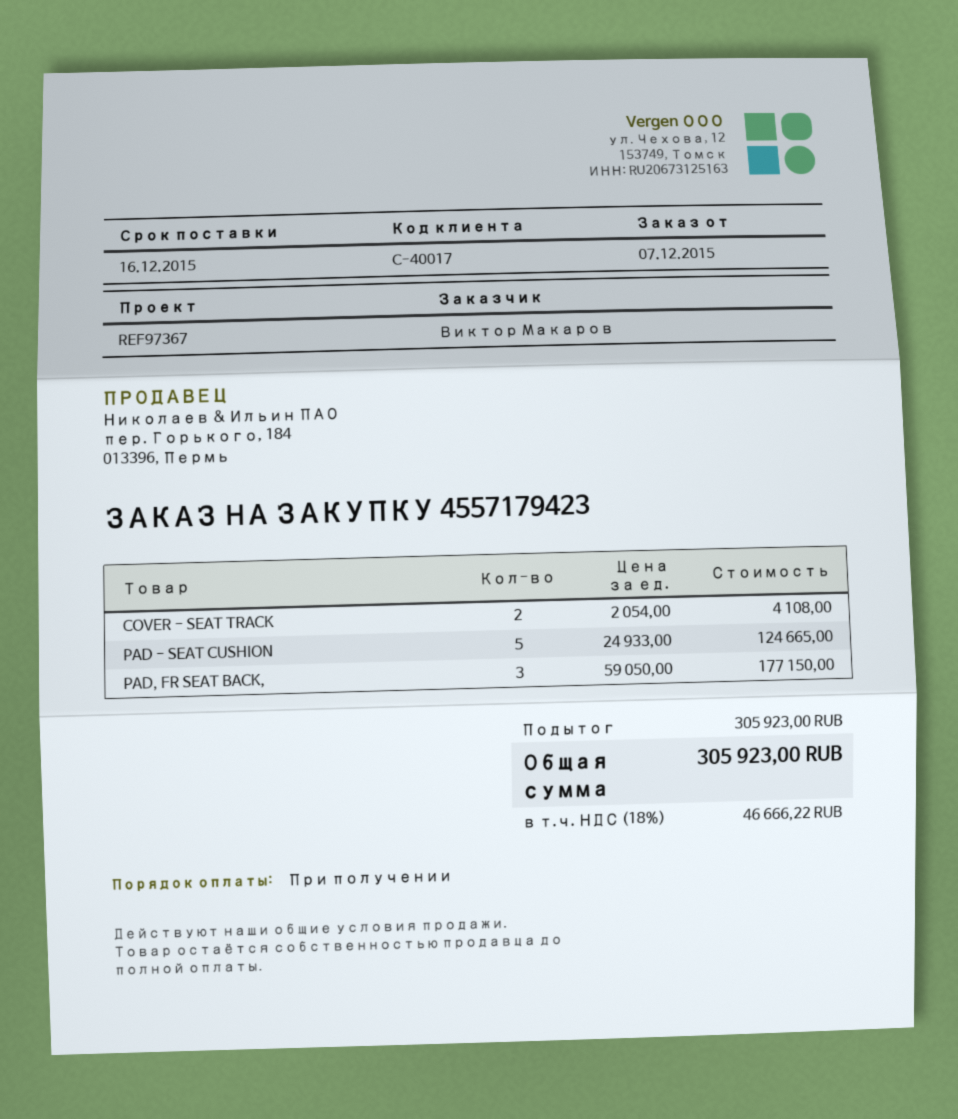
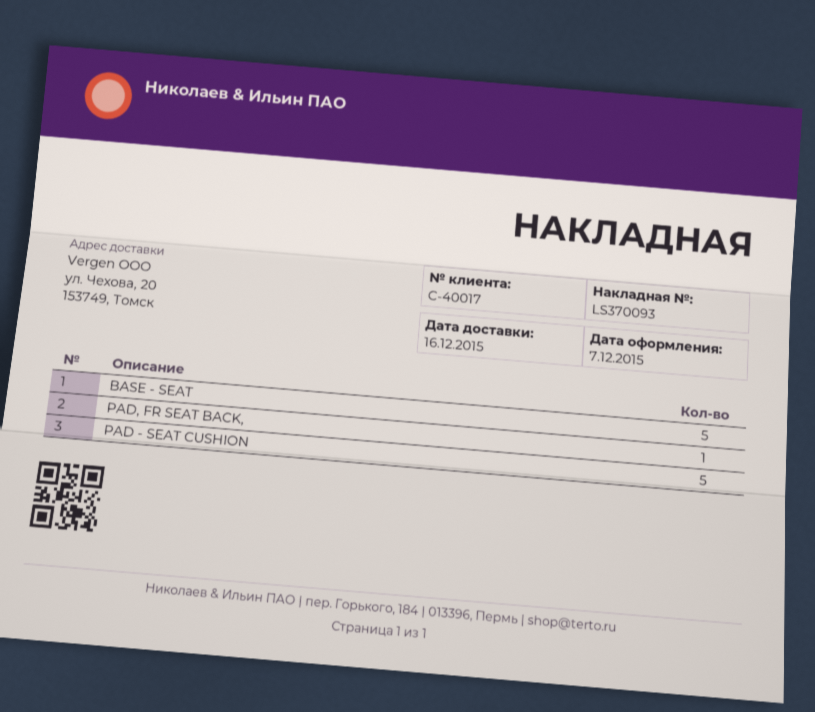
COVER - SEAT TRACK: 2 -> none
PAD, FR SEAT BACK,: 3 -> 1
BASE - SEAT: none -> 5

